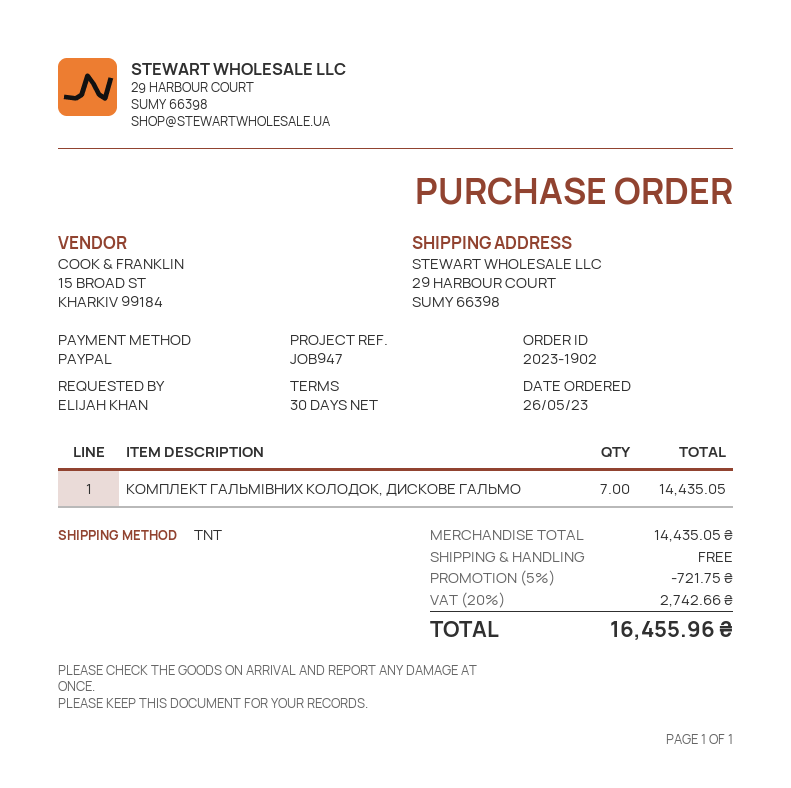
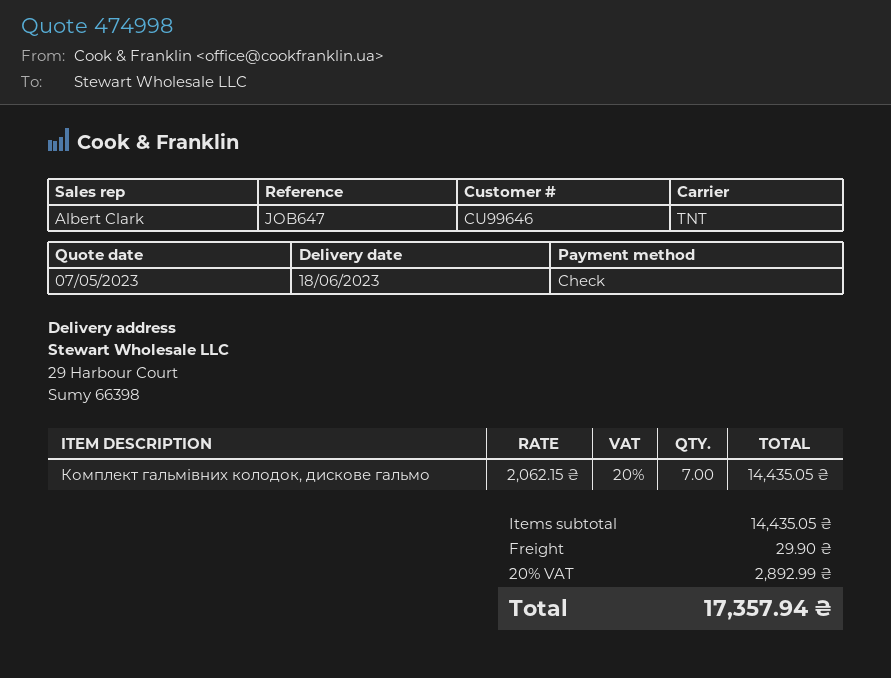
reference: JOB947 -> JOB647
payment method: PayPal -> cheque
discount: 5% = 721.75 -> none
shipping: 0.00 -> 29.90
tax: 20% = 2742.66 -> 20% = 2892.99
total: 16455.96 -> 17357.94

